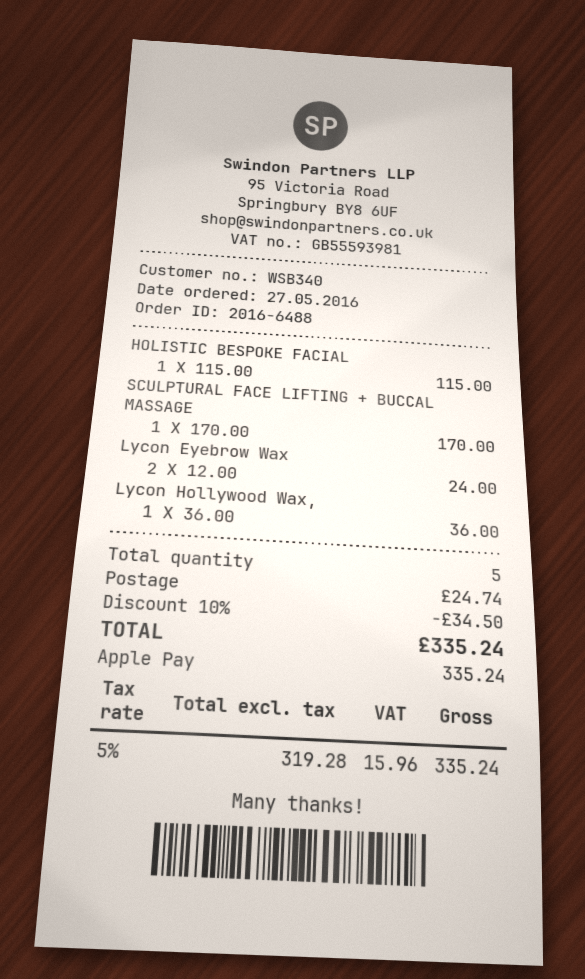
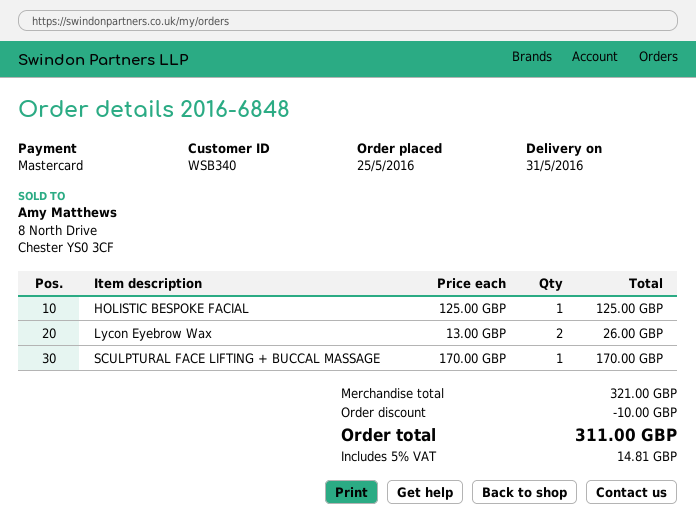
order number: 2016-6488 -> 2016-6848
order date: 2016-05-27 -> 2016-05-25
payment method: Apple Pay -> Mastercard
HOLISTIC BESPOKE FACIAL: 1 x 115.00 = 115.00 -> 1 x 125.00 = 125.00
Lycon Eyebrow Wax: 2 x 12.00 = 24.00 -> 2 x 13.00 = 26.00
Lycon Hollywood Wax,: 1 x 36.00 = 36.00 -> none
discount: 34.50 -> 10.00
shipping: 24.74 -> none
tax: 5% = 15.96 -> 5% = 14.81
total: 335.24 -> 311.00

